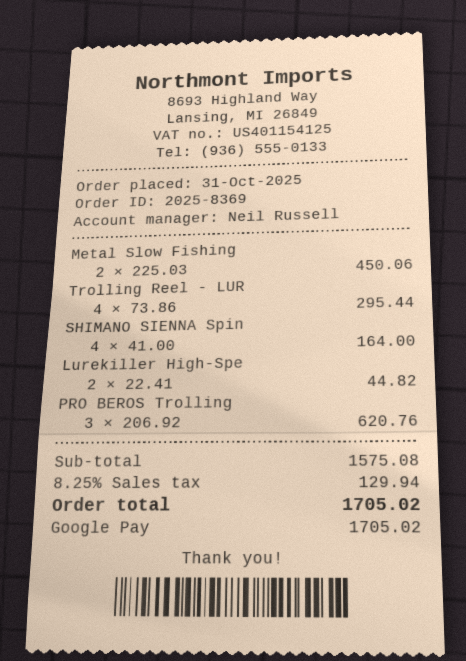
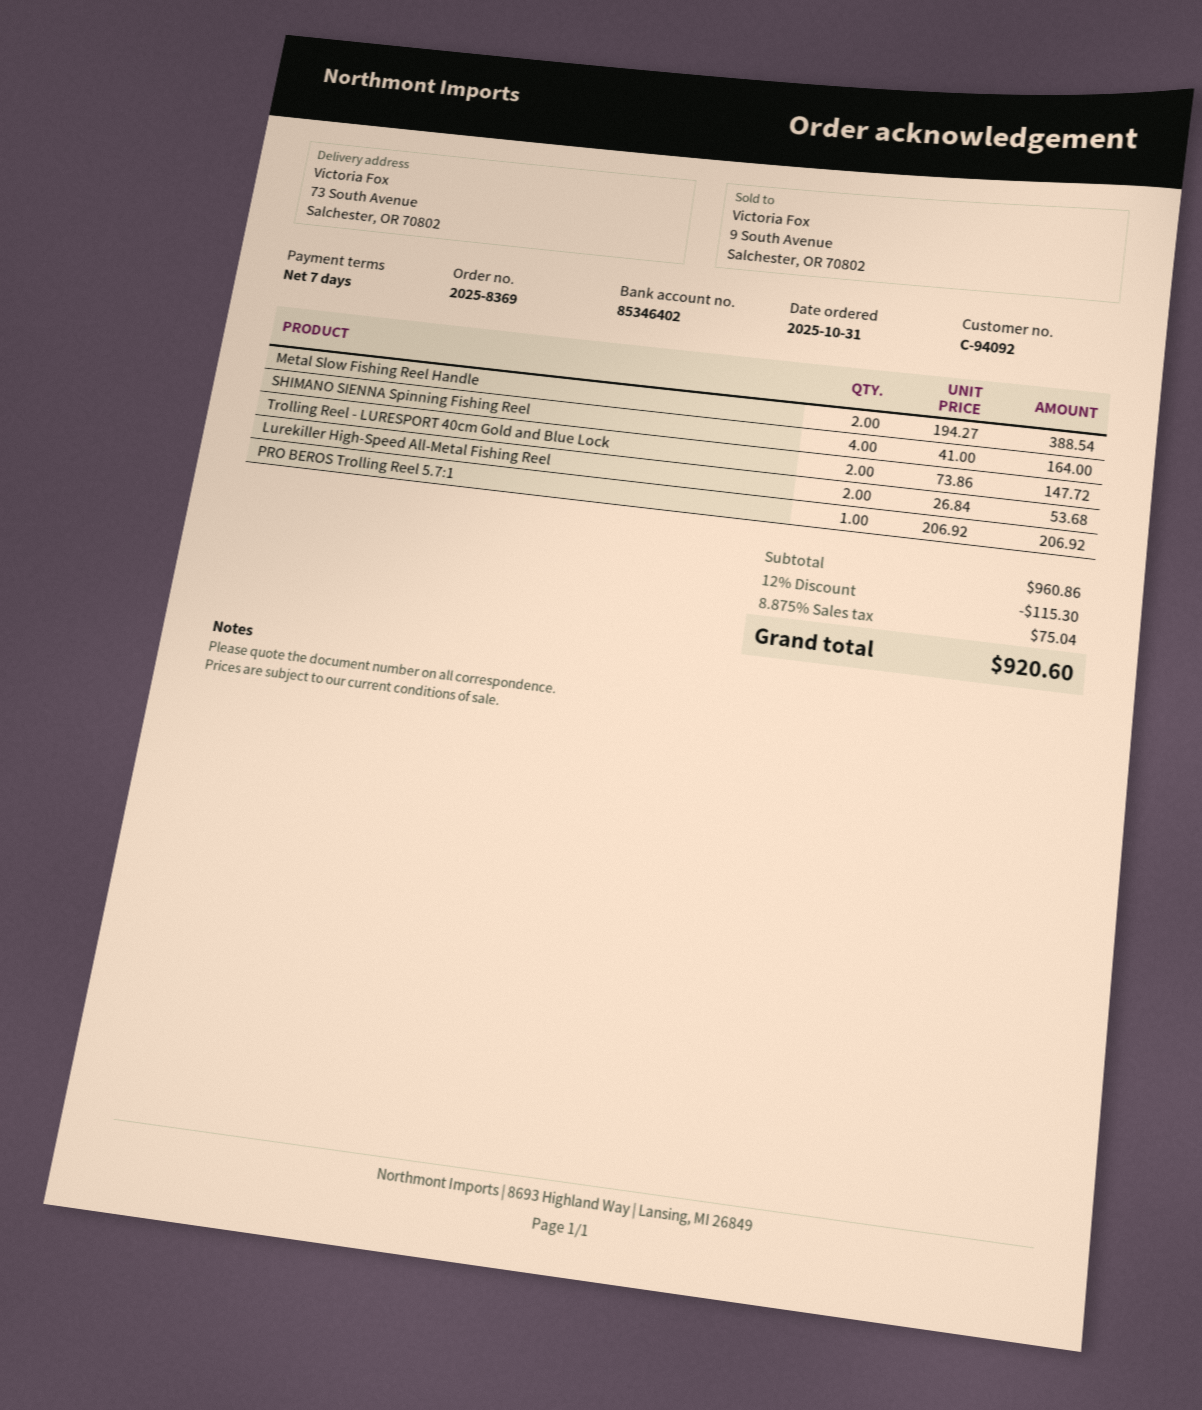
Metal Slow Fishing: 2 x 225.03 = 450.06 -> 2 x 194.27 = 388.54
Trolling Reel - LUR: 4 x 73.86 = 295.44 -> 2 x 73.86 = 147.72
Lurekiller High-Spe: 2 x 22.41 = 44.82 -> 2 x 26.84 = 53.68
PRO BEROS Trolling: 3 x 206.92 = 620.76 -> 1 x 206.92 = 206.92
subtotal: 1575.08 -> 960.86
discount: none -> 12% = 115.30
tax: 8.25% = 129.94 -> 8.875% = 75.04
total: 1705.02 -> 920.60

